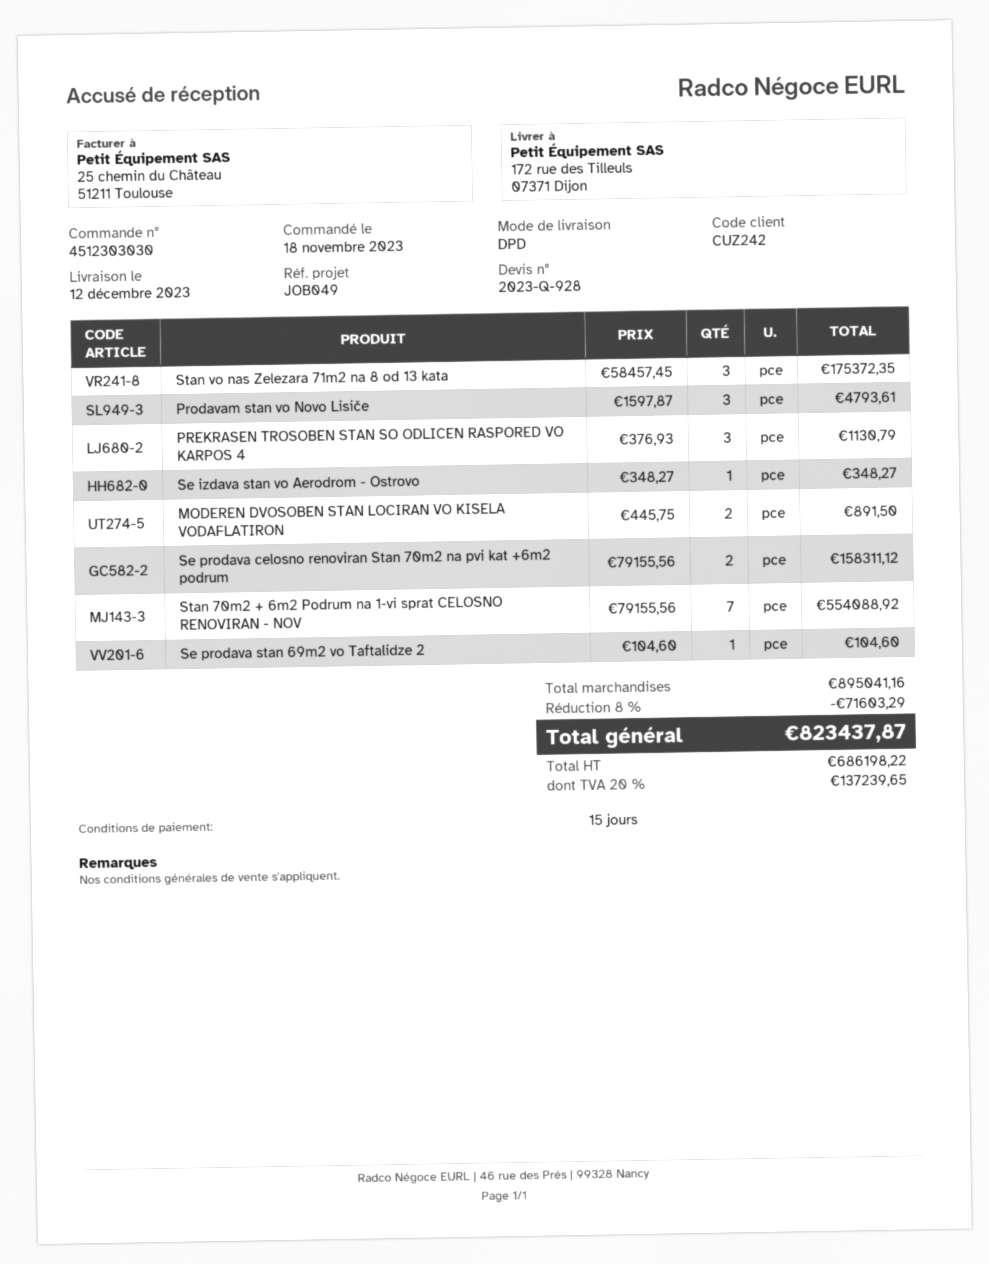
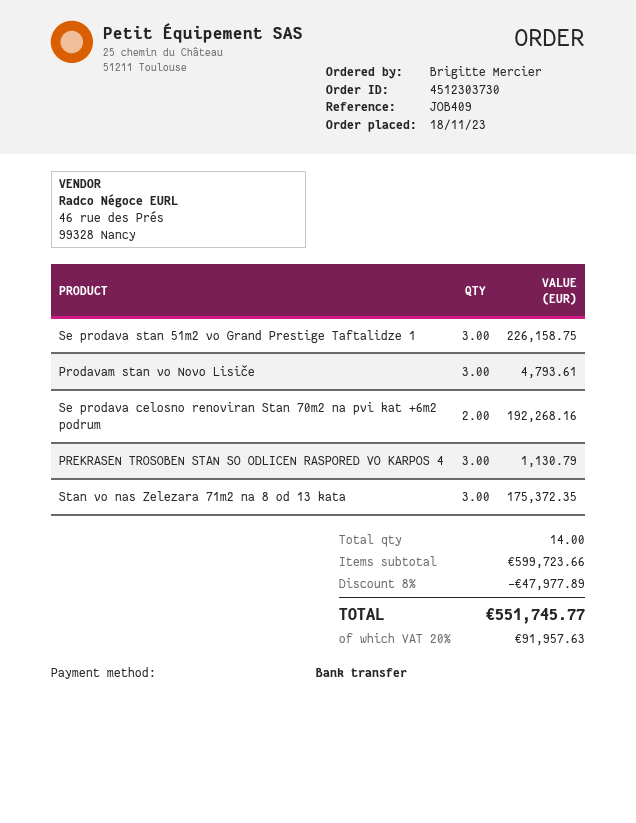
order number: 4512303030 -> 4512303730
reference: JOB049 -> JOB409
Se izdava stan vo Aerodrom - Ostrovo: 1 for 348.27 -> none
MODEREN DVOSOBEN STAN LOCIRAN VO KISELA VODAFLATIRON: 2 for 891.50 -> none
Se prodava celosno renoviran Stan 70m2 na pvi kat +6m2 podrum: 2 for 158311.12 -> 2 for 192268.16
Stan 70m2 + 6m2 Podrum na 1-vi sprat CELOSNO RENOVIRAN - NOV: 7 for 554088.92 -> none
Se prodava stan 69m2 vo Taftalidze 2: 1 for 104.60 -> none
Se prodava stan 51m2 vo Grand Prestige Taftalidze 1: none -> 3 for 226158.75
subtotal: 895041.16 -> 599723.66
discount: 8% = 71603.29 -> 8% = 47977.89
tax: 20% = 137239.65 -> 20% = 91957.63
total: 823437.87 -> 551745.77

